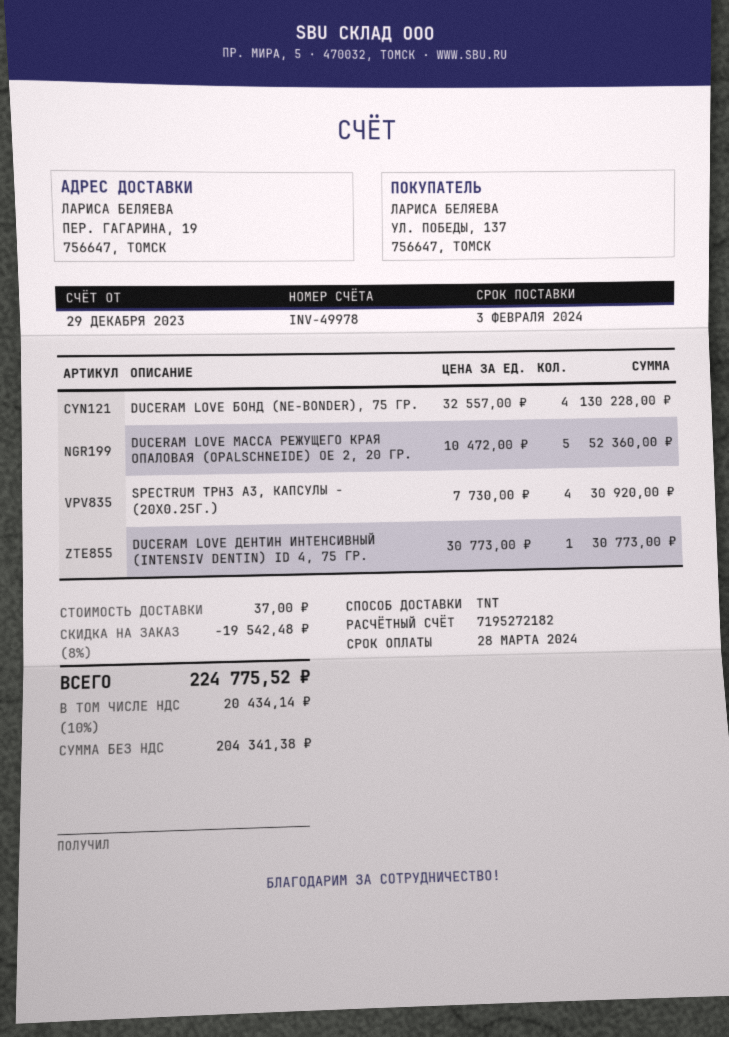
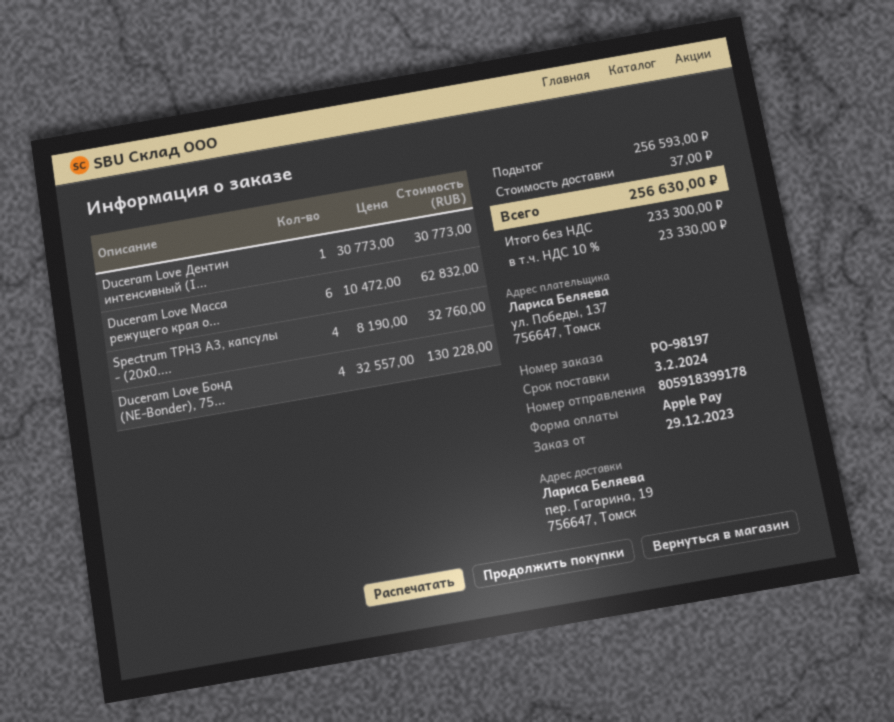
DUCERAM LOVE МАССА РЕЖУЩЕГО КРАЯ ОПАЛОВАЯ (OPALSCHNEIDE) OE 2, 20 ГР.: 5 x 10472.00 = 52360.00 -> 6 x 10472.00 = 62832.00
SPECTRUM TPH3 A3, КАПСУЛЫ - (20Х0.25Г.): 4 x 7730.00 = 30920.00 -> 4 x 8190.00 = 32760.00
discount: 8% = 19542.48 -> none
net: 204341.38 -> 233300.00
tax: 10% = 20434.14 -> 10% = 23330.00
total: 224775.52 -> 256630.00

